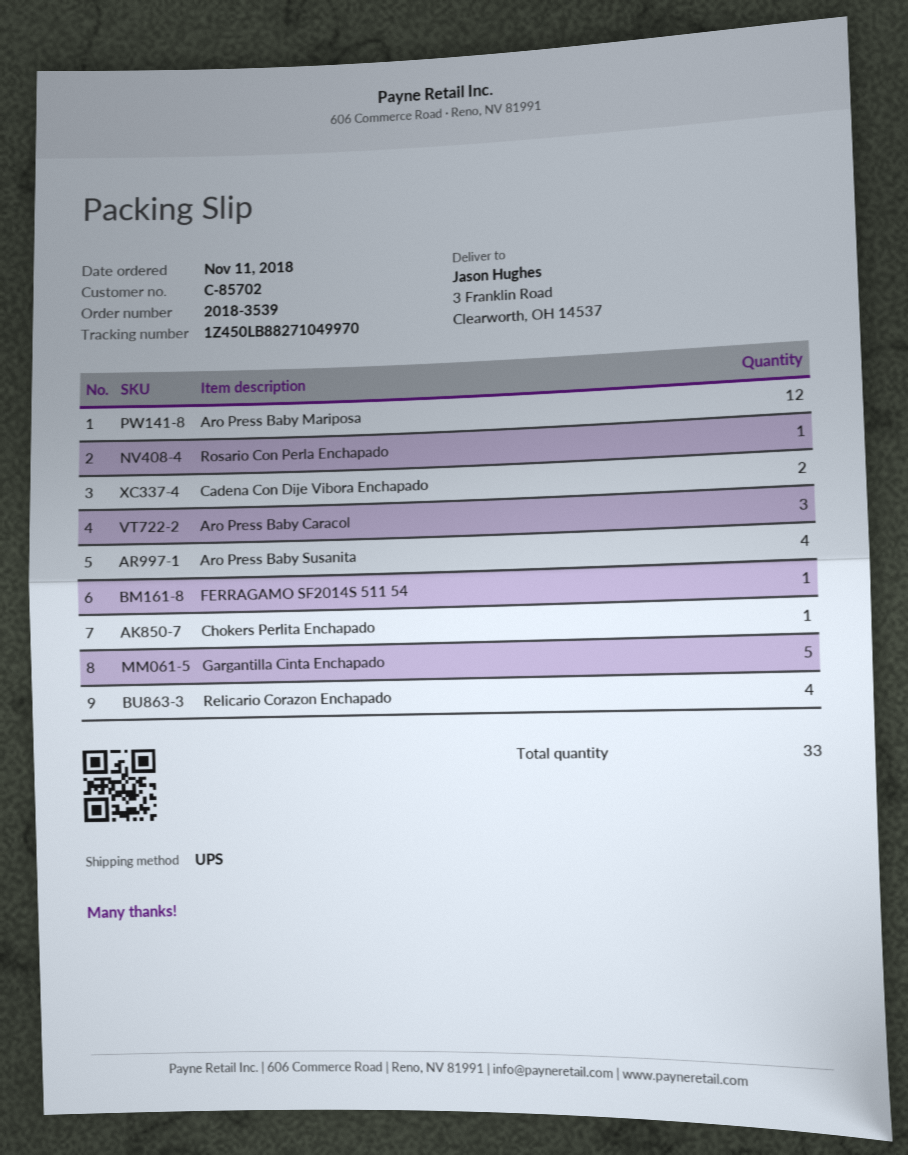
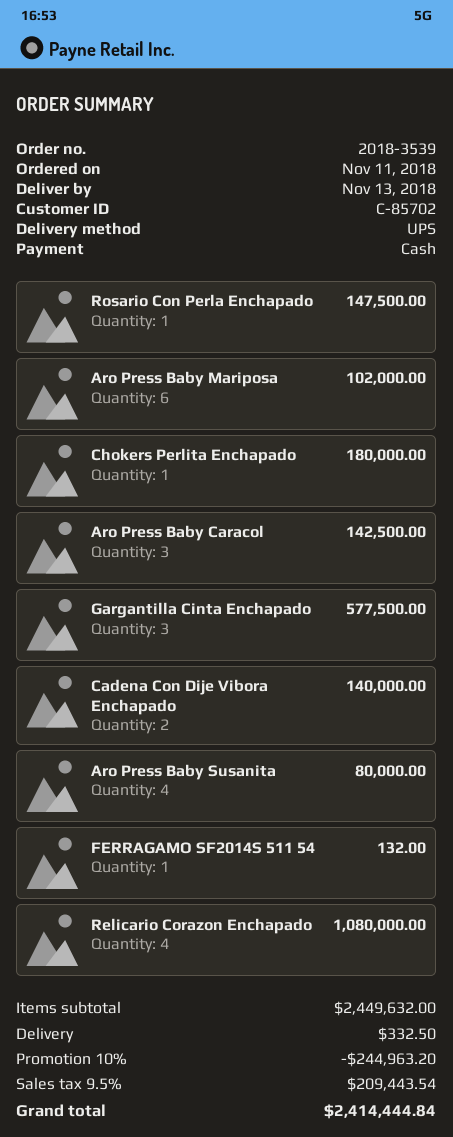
Aro Press Baby Mariposa: 12 -> 6
Gargantilla Cinta Enchapado: 5 -> 3

